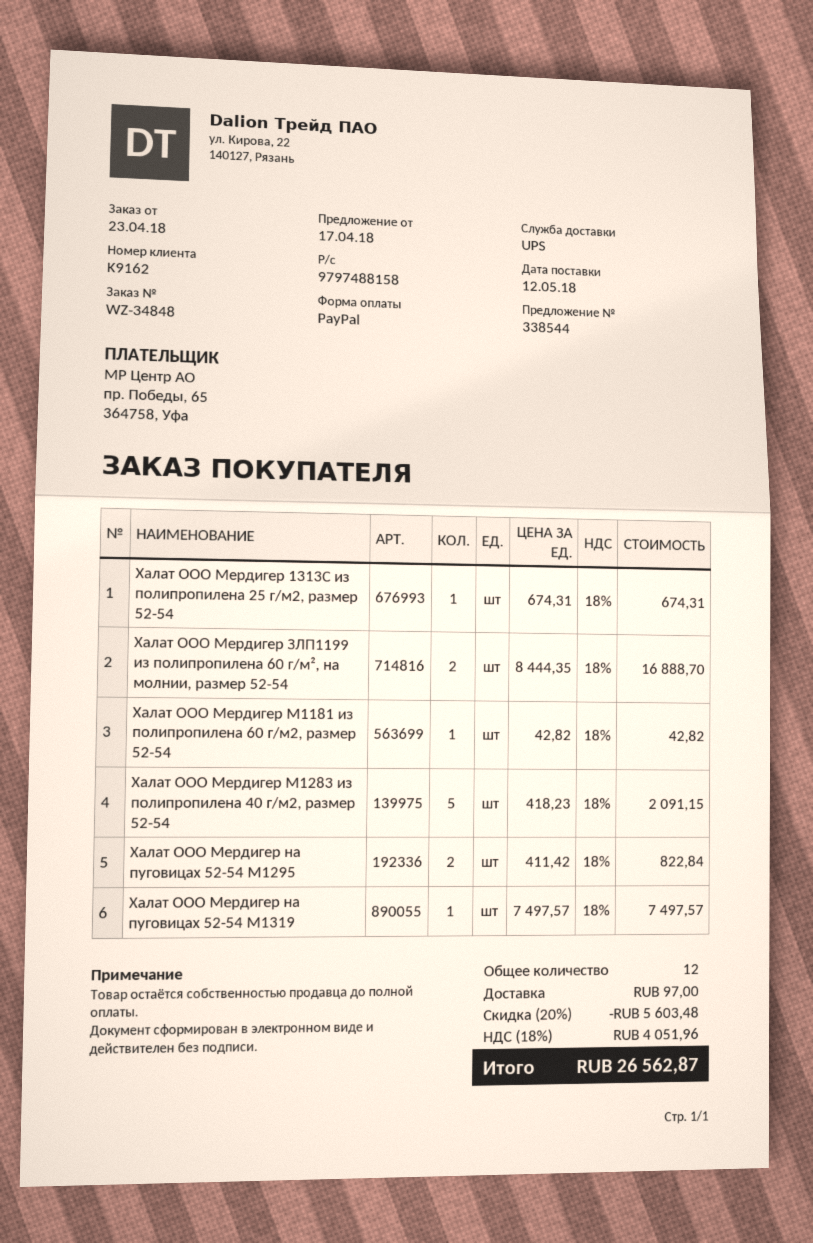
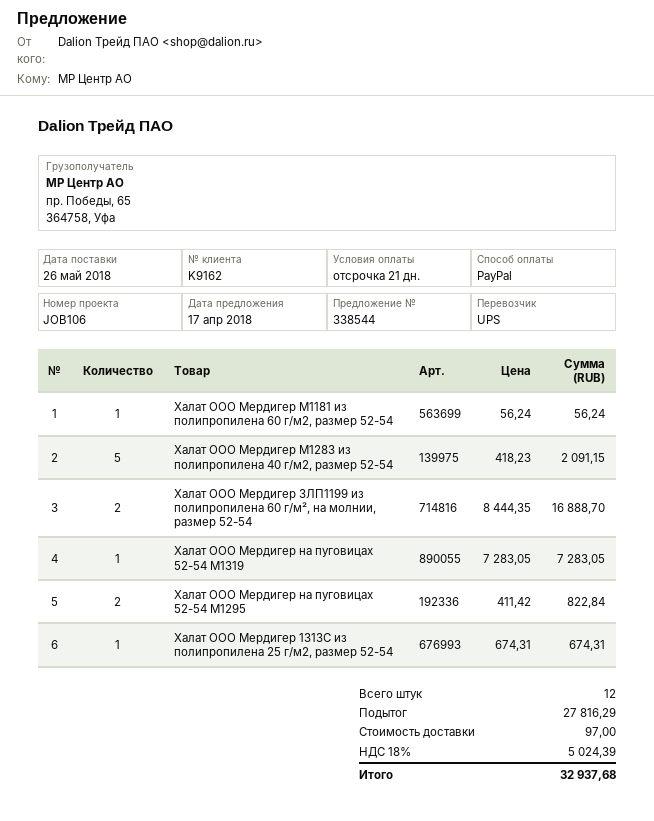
delivery date: 2018-05-12 -> 2018-05-26
Халат ООО Мердигер М1181 из полипропилена 60 г/м2, размер 52-54: 1 x 42.82 = 42.82 -> 1 x 56.24 = 56.24
Халат ООО Мердигер на пуговицах 52-54 М1319: 1 x 7497.57 = 7497.57 -> 1 x 7283.05 = 7283.05
discount: 20% = 5603.48 -> none
tax: 18% = 4051.96 -> 18% = 5024.39
total: 26562.87 -> 32937.68

